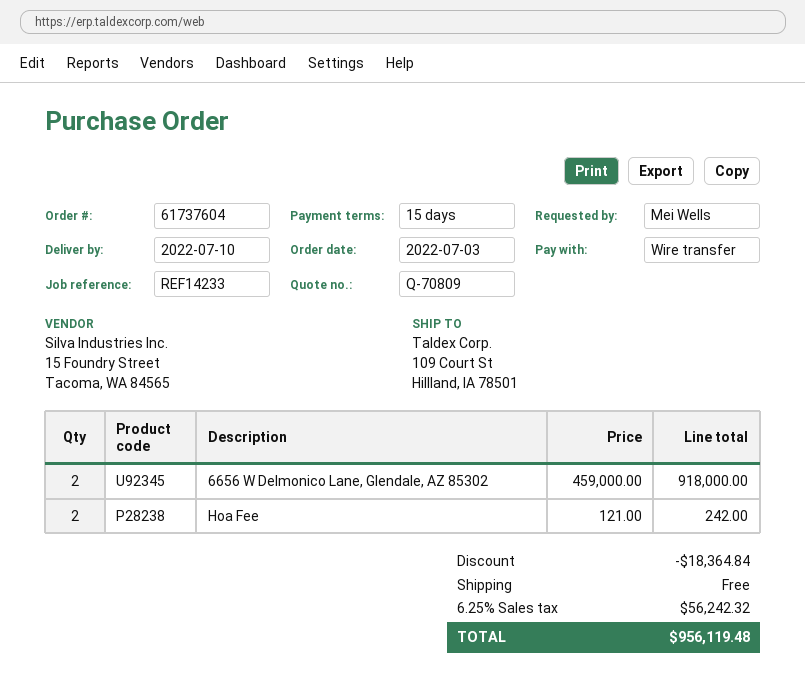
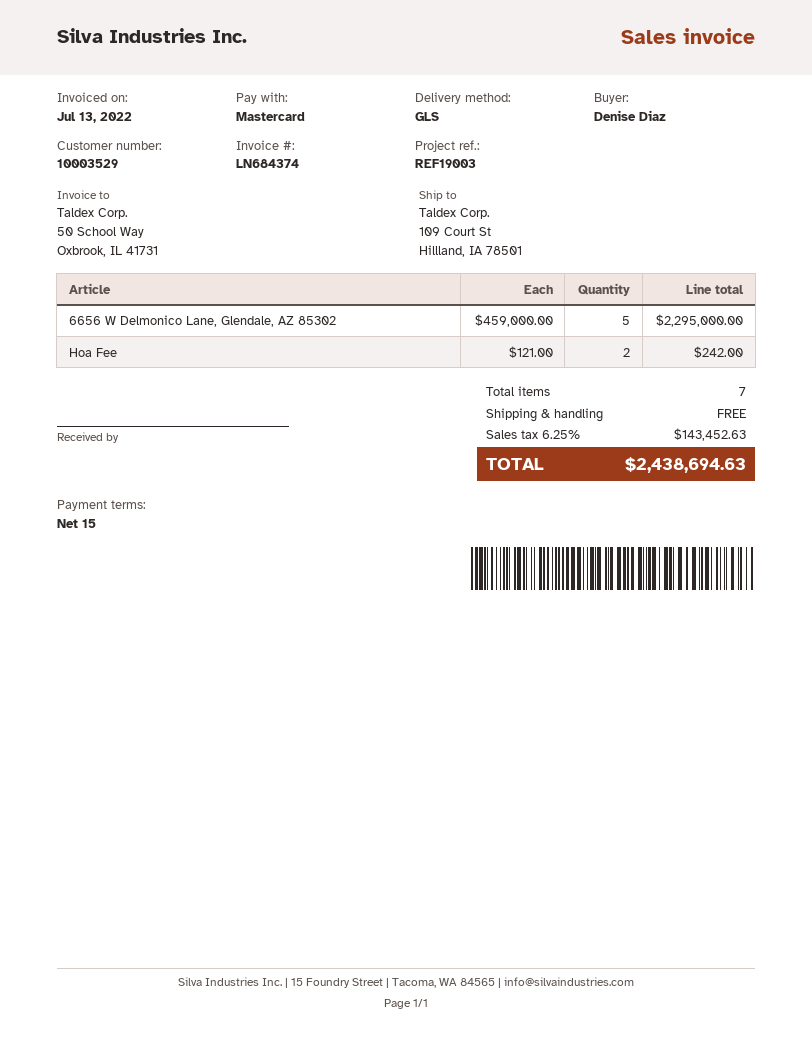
reference: REF14233 -> REF19003
ordered by: Mei Wells -> Denise Diaz
payment method: bank transfer -> Mastercard
6656 W Delmonico Lane, Glendale, AZ 85302: 2 x 459000.00 = 918000.00 -> 5 x 459000.00 = 2295000.00
discount: 18364.84 -> none
tax: 6.25% = 56242.32 -> 6.25% = 143452.63
total: 956119.48 -> 2438694.63

